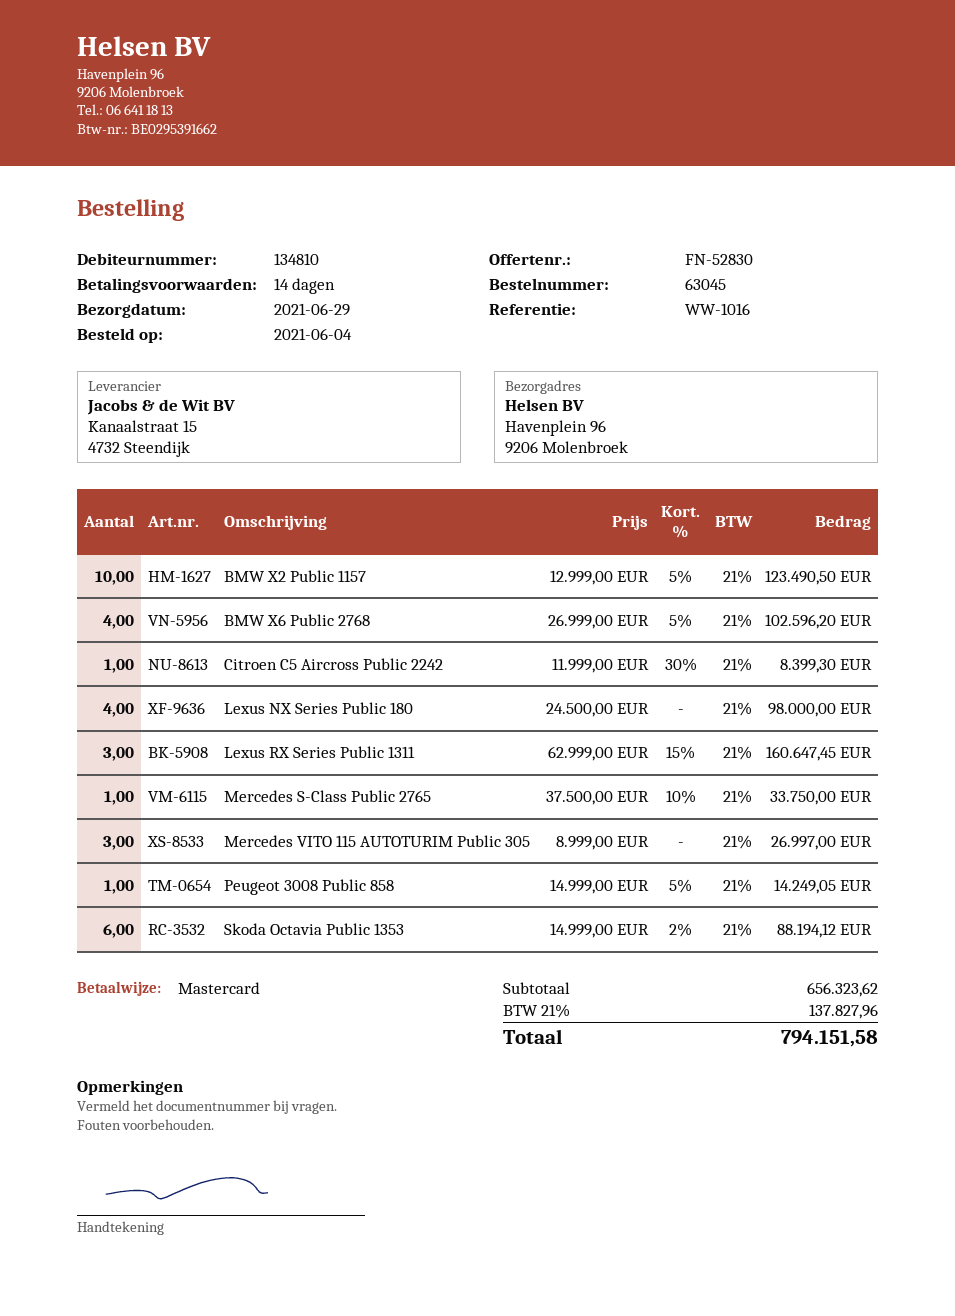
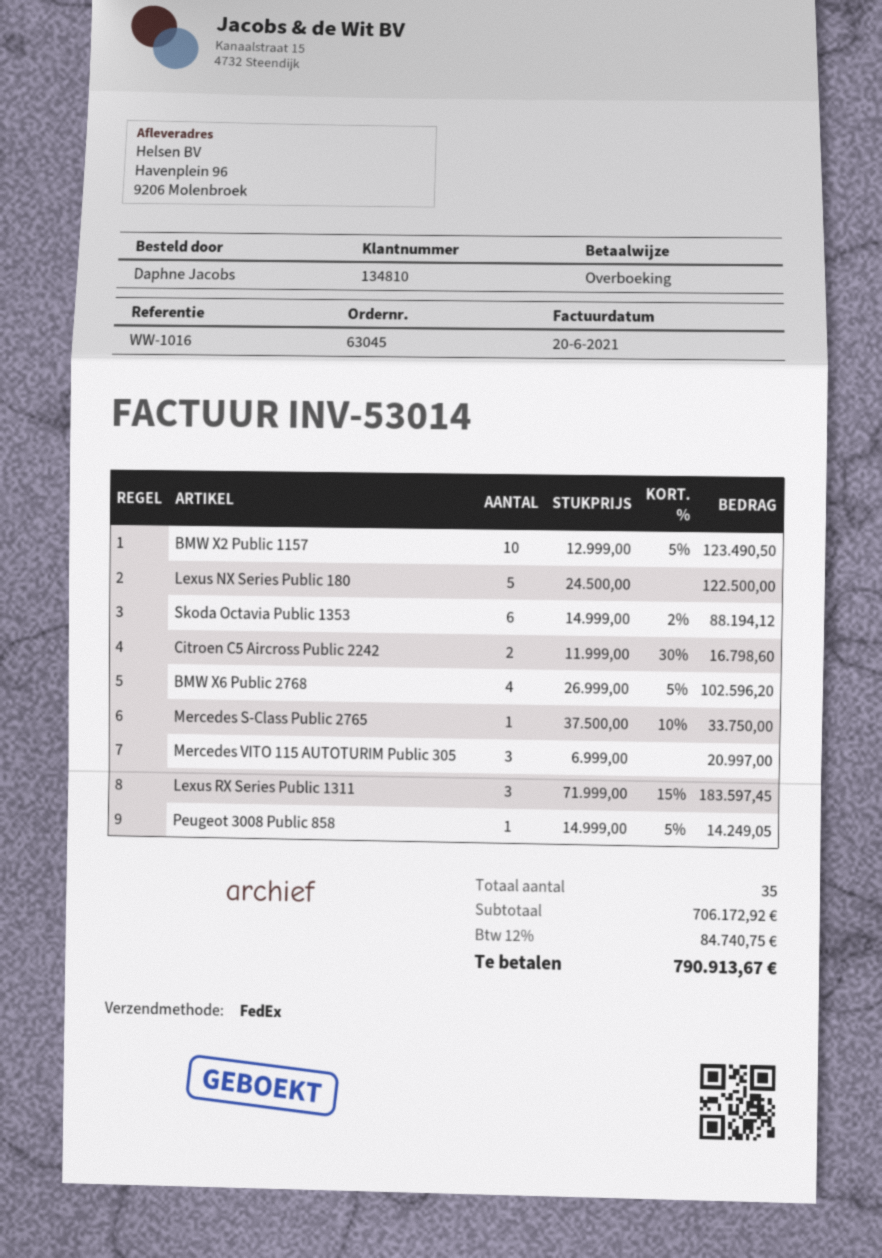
payment method: Mastercard -> bank transfer
Citroen C5 Aircross Public 2242: 1 x 11999.00 - 30% = 8399.30 -> 2 x 11999.00 - 30% = 16798.60
Lexus NX Series Public 180: 4 x 24500.00 = 98000.00 -> 5 x 24500.00 = 122500.00
Lexus RX Series Public 1311: 3 x 62999.00 - 15% = 160647.45 -> 3 x 71999.00 - 15% = 183597.45
Mercedes VITO 115 AUTOTURIM Public 305: 3 x 8999.00 = 26997.00 -> 3 x 6999.00 = 20997.00
subtotal: 656323.62 -> 706172.92
tax: 21% = 137827.96 -> 12% = 84740.75
total: 794151.58 -> 790913.67

